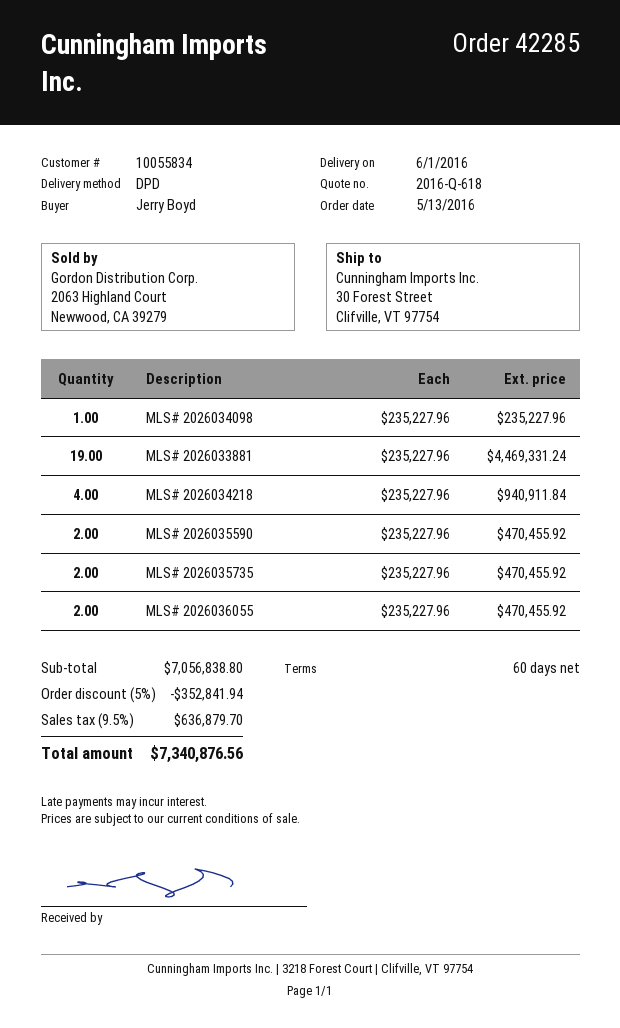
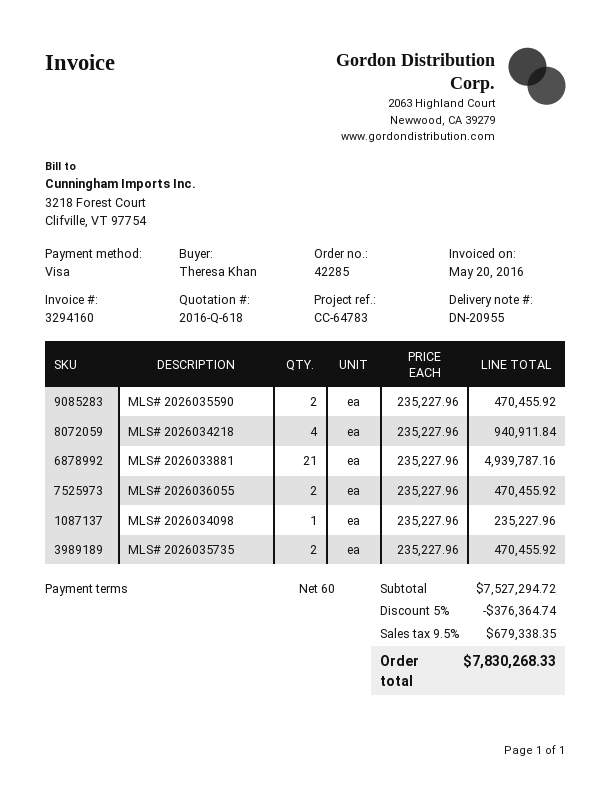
ordered by: Jerry Boyd -> Theresa Khan
MLS# 2026033881: 19 x 235227.96 = 4469331.24 -> 21 x 235227.96 = 4939787.16
subtotal: 7056838.80 -> 7527294.72
discount: 5% = 352841.94 -> 5% = 376364.74
tax: 9.5% = 636879.70 -> 9.5% = 679338.35
total: 7340876.56 -> 7830268.33

